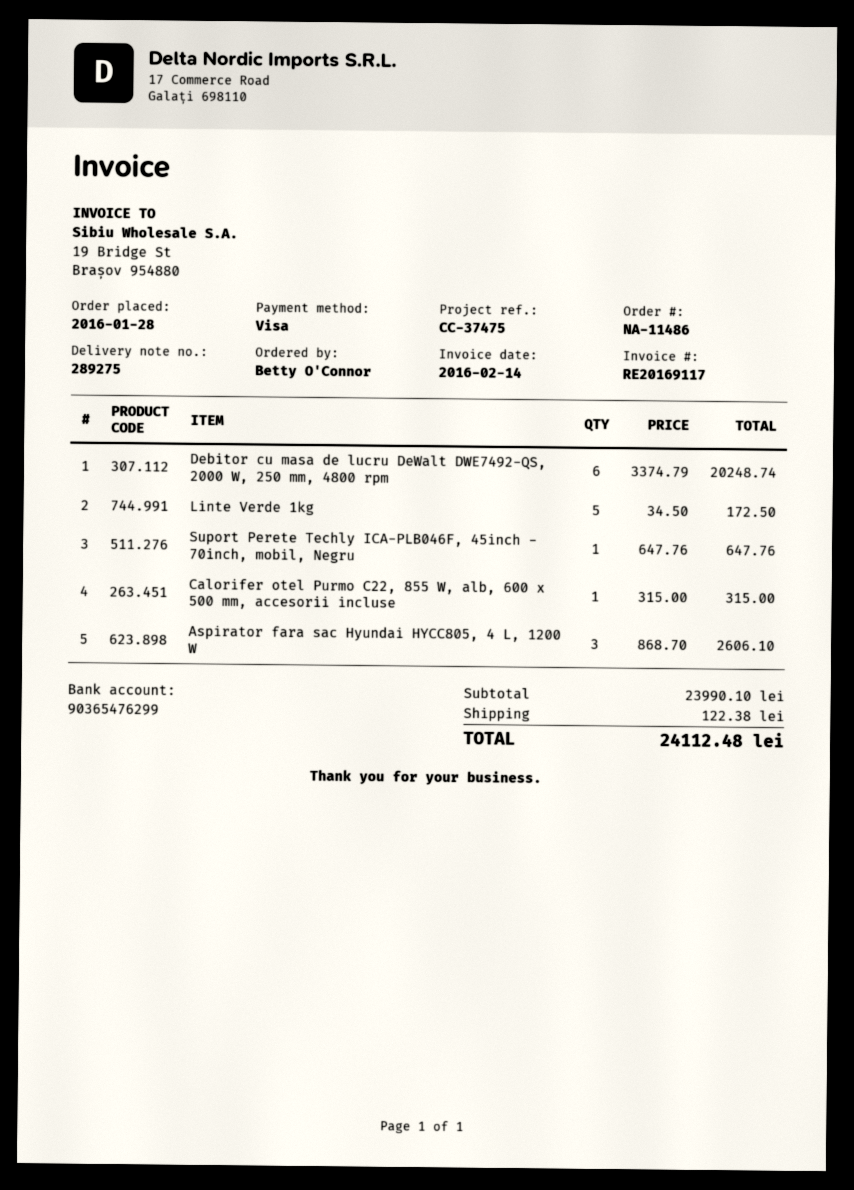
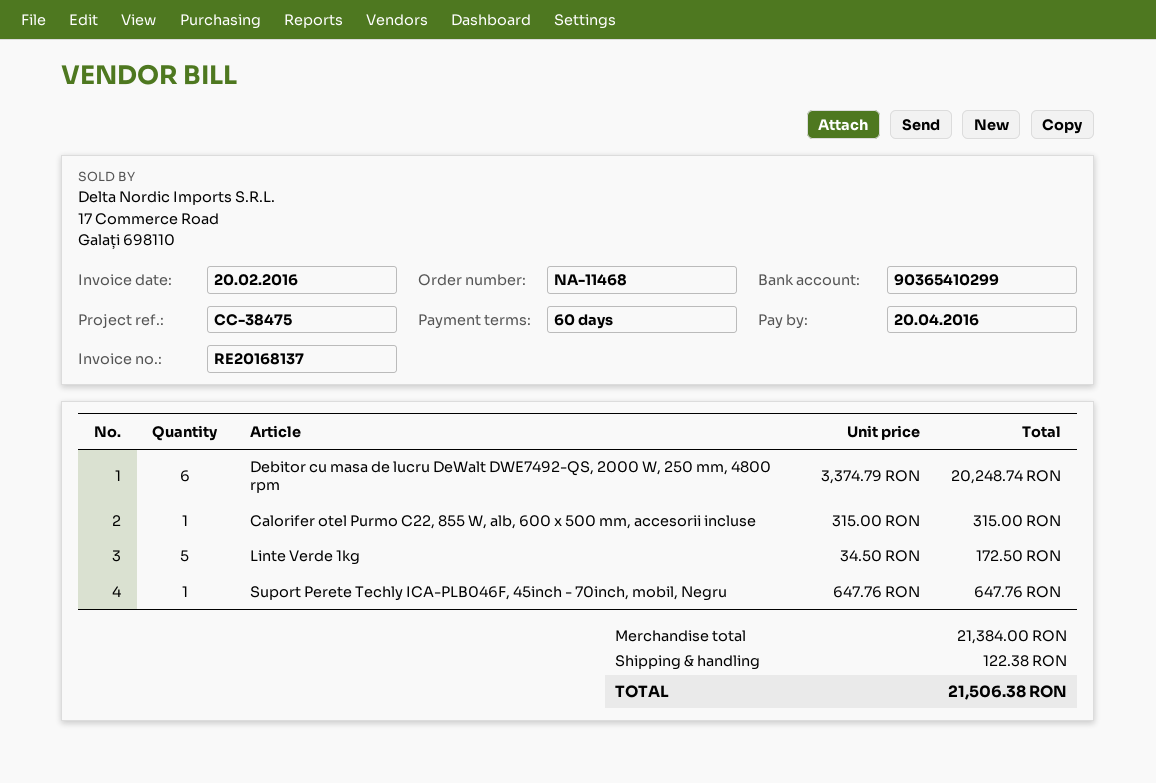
order number: NA-11486 -> NA-11468
invoice number: RE20169117 -> RE20168137
invoice date: 2016-02-14 -> 2016-02-20
reference: CC-37475 -> CC-38475
bank account: 90365476299 -> 90365410299
Aspirator fara sac Hyundai HYCC805, 4 L, 1200 W: 3 x 868.70 = 2606.10 -> none
subtotal: 23990.10 -> 21384.00
total: 24112.48 -> 21506.38

